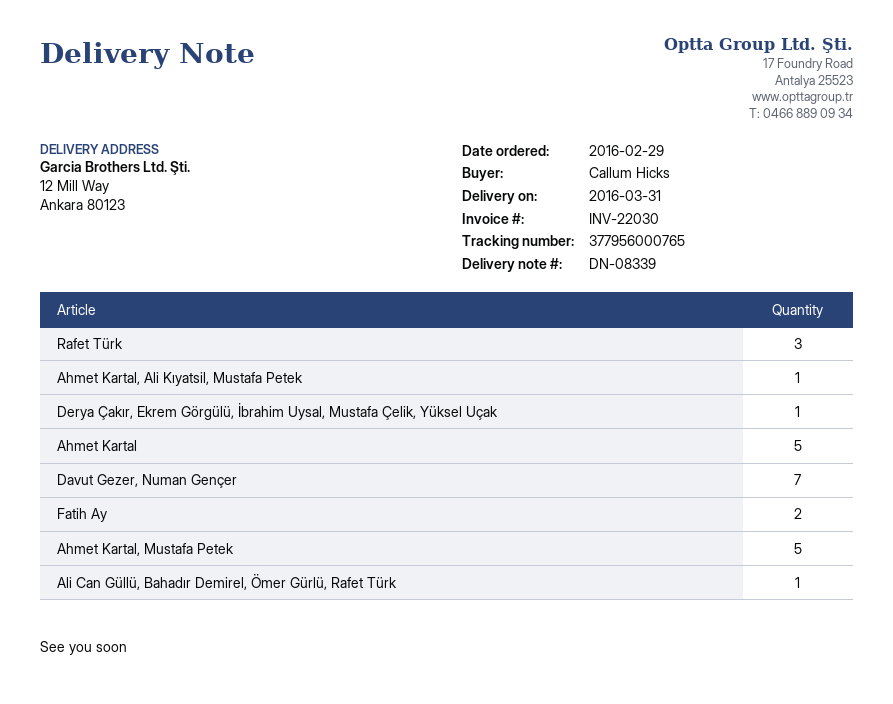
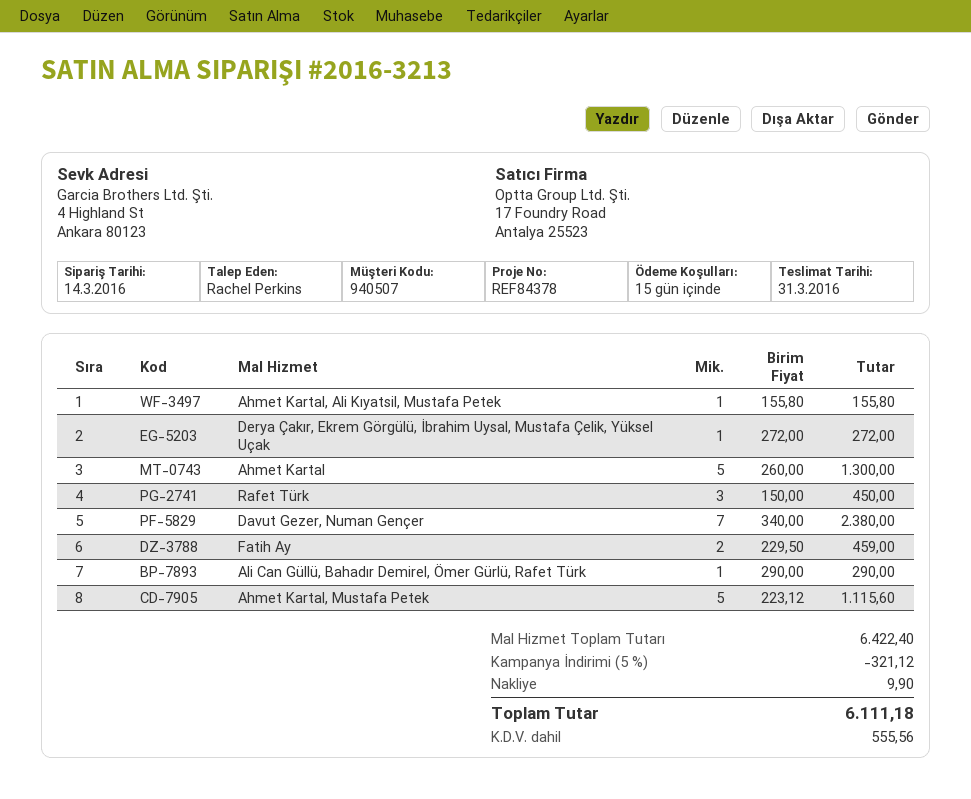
order date: 2016-02-29 -> 2016-03-14
ordered by: Callum Hicks -> Rachel Perkins
ship to: 12 Mill Way, Ankara 80123 -> 4 Highland St, Ankara 80123

